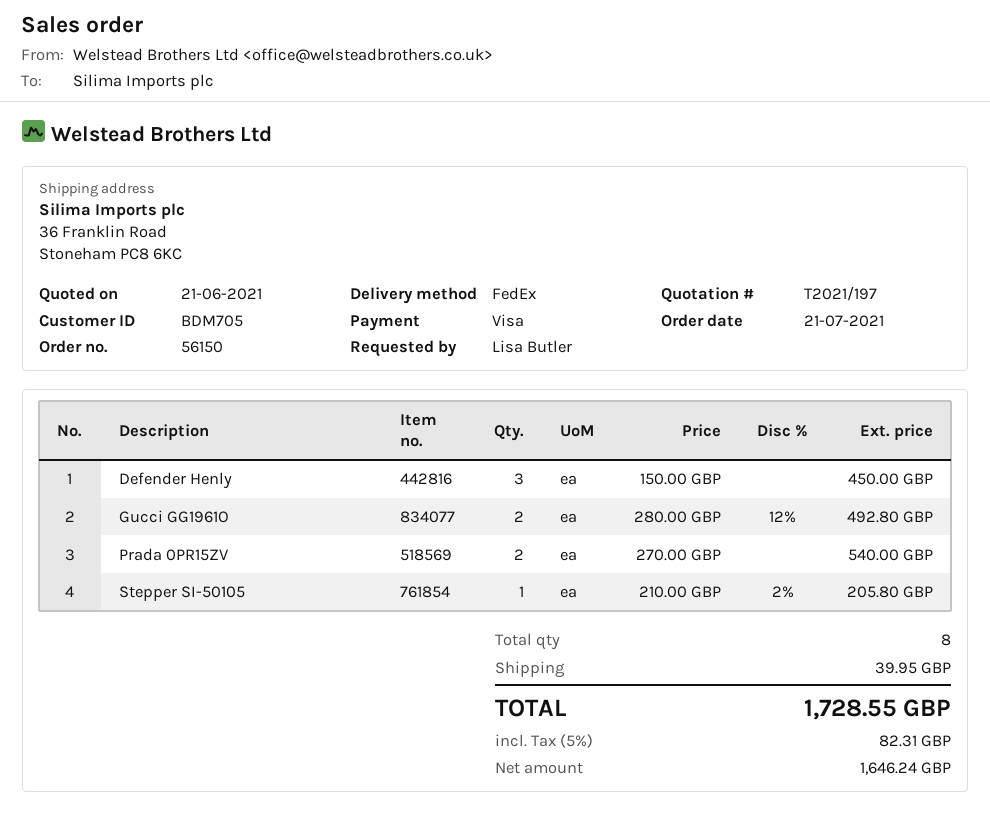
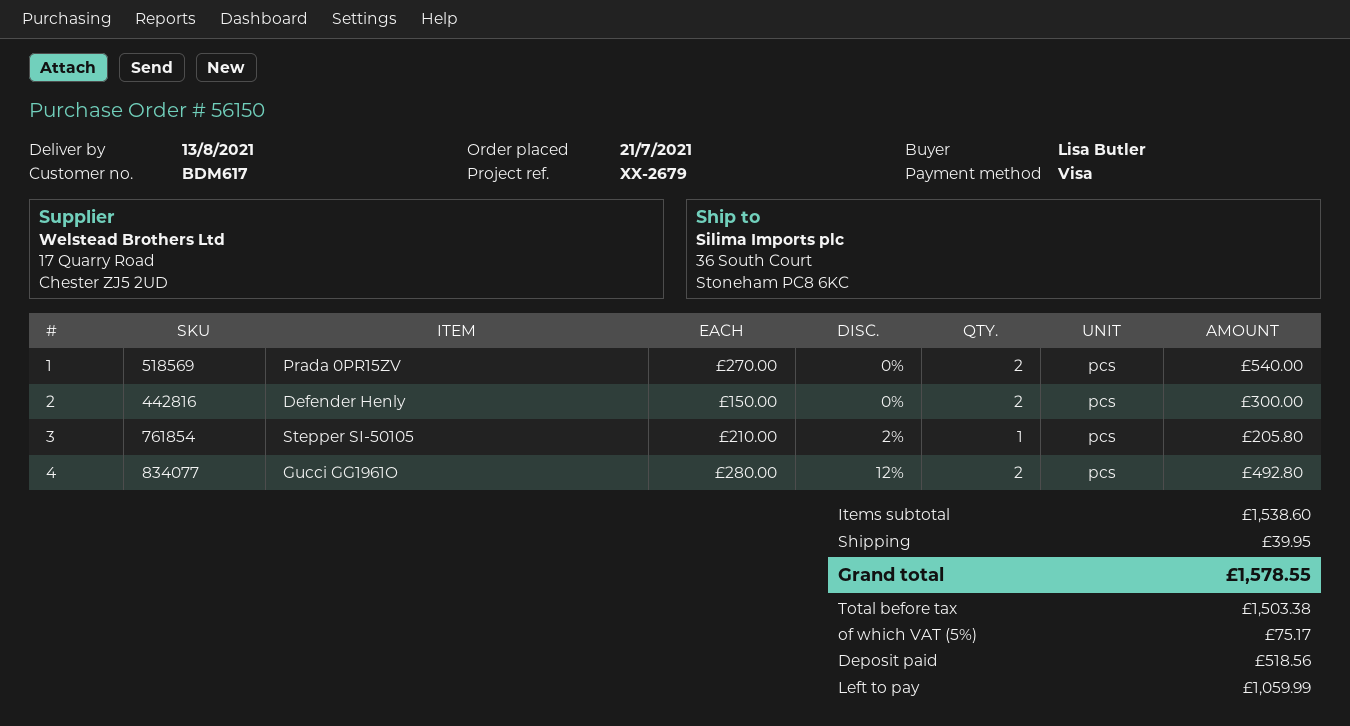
customer number: BDM705 -> BDM617
ship to: 36 Franklin Road, Stoneham PC8 6KC -> 36 South Court, Stoneham PC8 6KC
Defender Henly: 3 x 150.00 = 450.00 -> 2 x 150.00 = 300.00
net: 1646.24 -> 1503.38
tax: 5% = 82.31 -> 5% = 75.17
total: 1728.55 -> 1578.55

